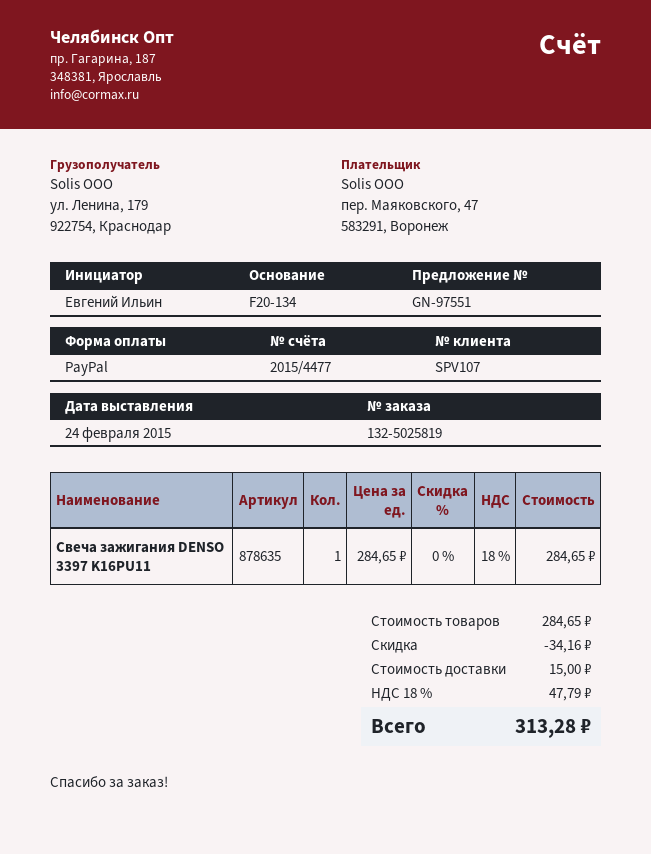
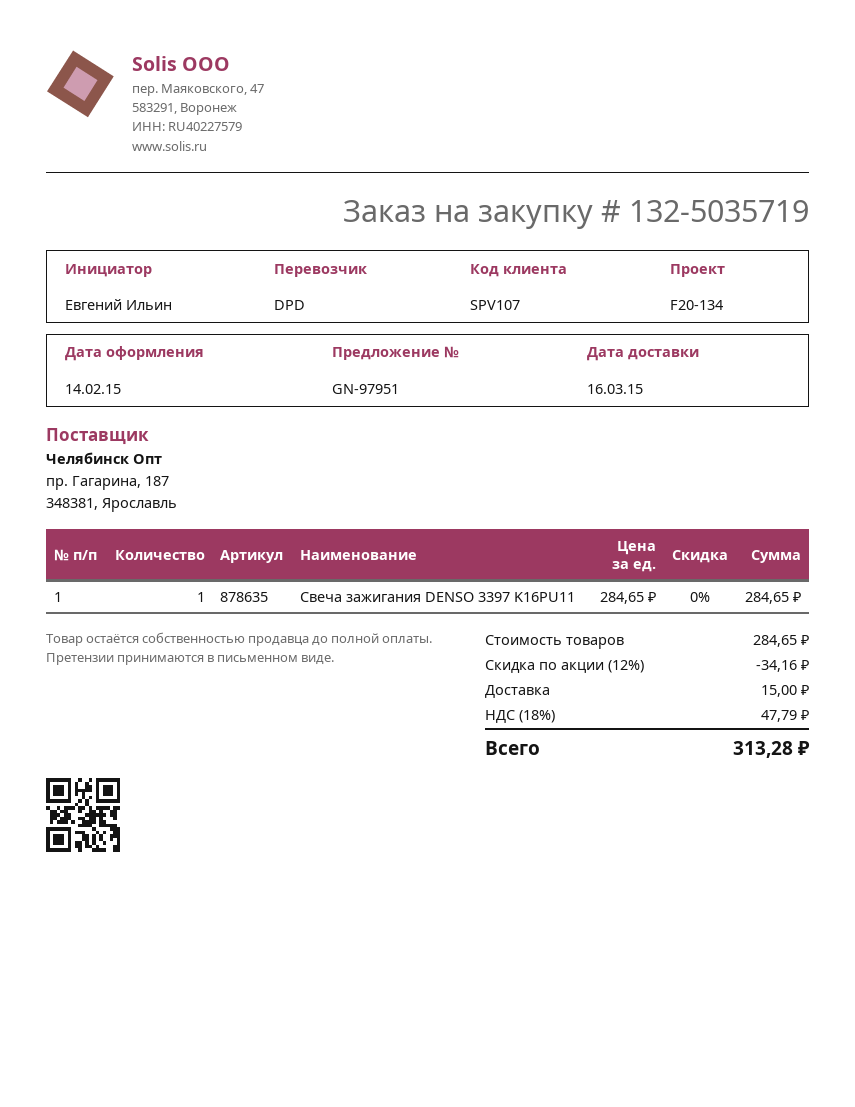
quote number: GN-97551 -> GN-97951
order number: 132-5025819 -> 132-5035719

